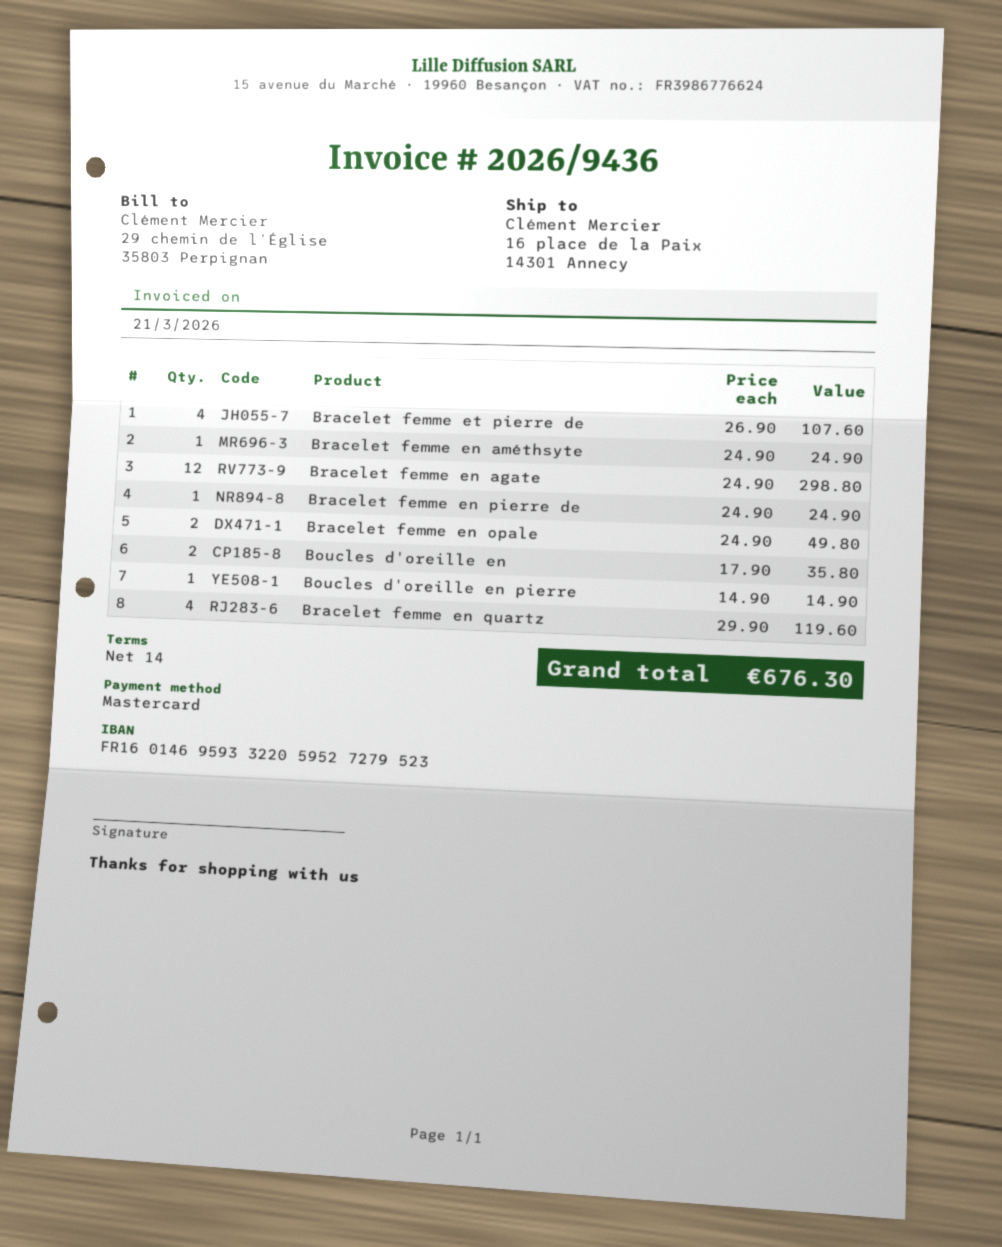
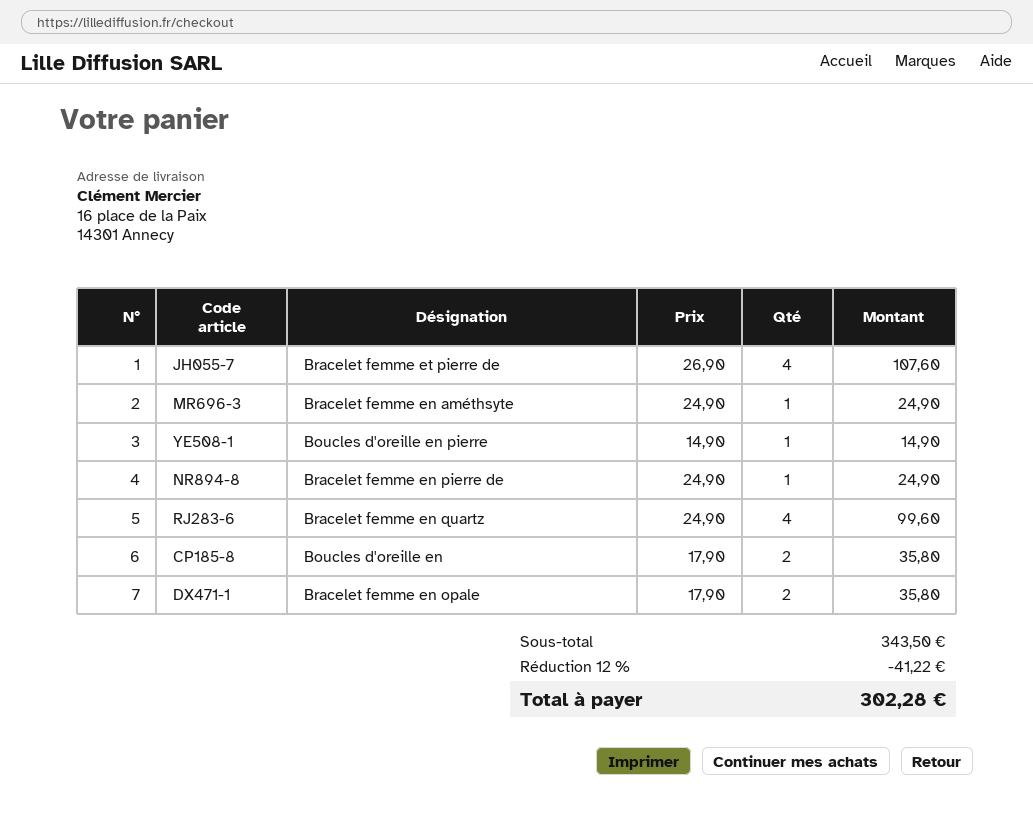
Bracelet femme en agate: 12 x 24.90 = 298.80 -> none
Bracelet femme en opale: 2 x 24.90 = 49.80 -> 2 x 17.90 = 35.80
Bracelet femme en quartz: 4 x 29.90 = 119.60 -> 4 x 24.90 = 99.60
discount: none -> 12% = 41.22
total: 676.30 -> 302.28

